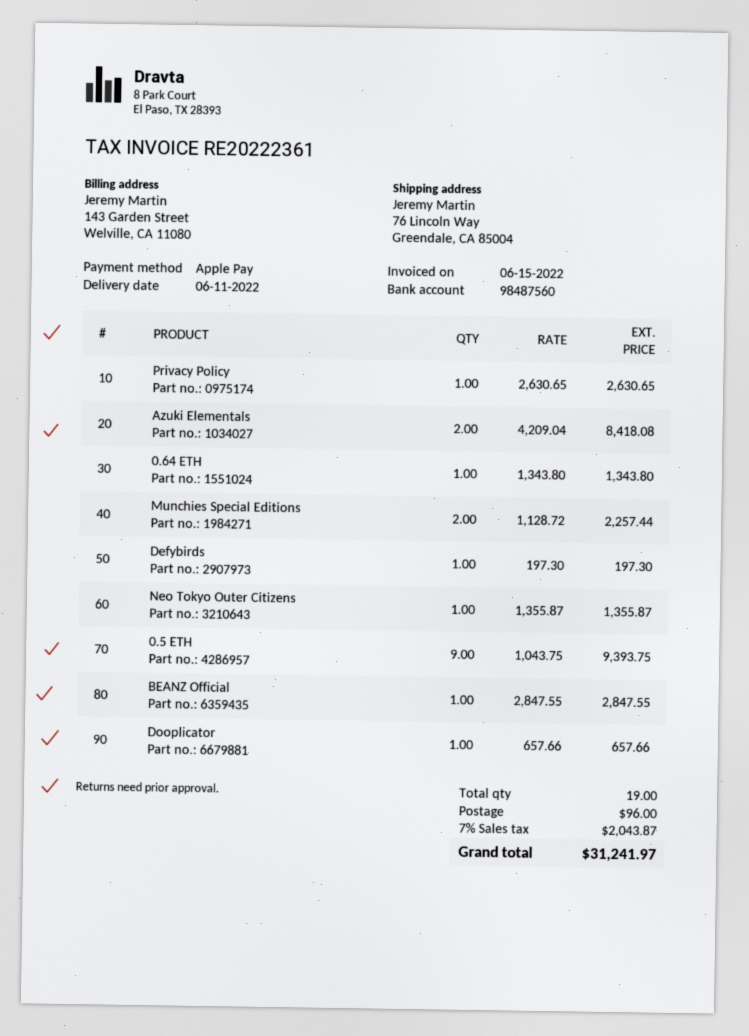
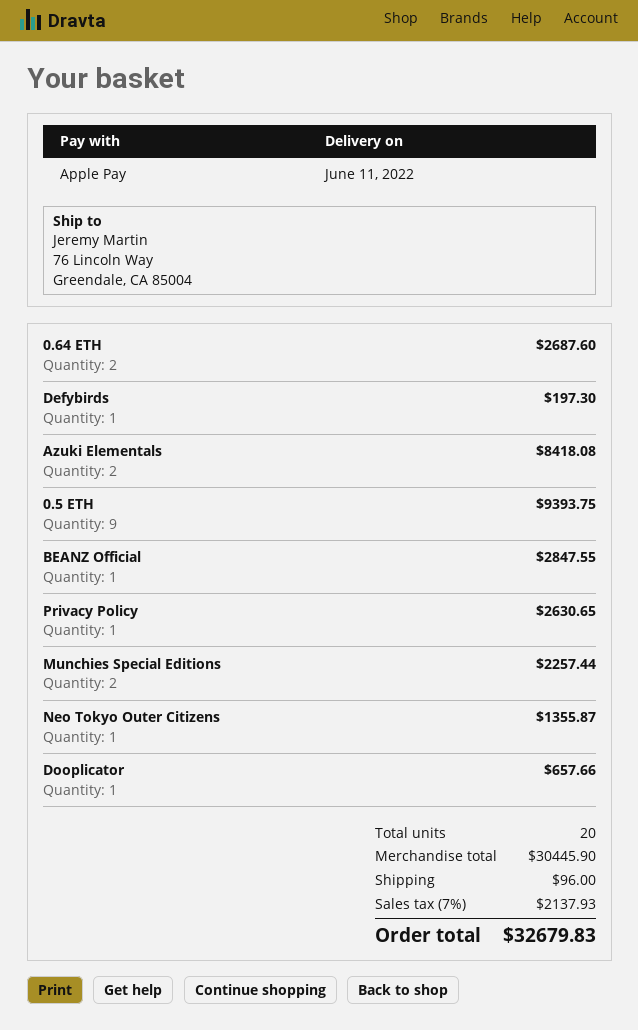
0.64 ETH: 1 for 1343.80 -> 2 for 2687.60
total quantity: 19 -> 20
tax: 7% = 2043.87 -> 7% = 2137.93
total: 31241.97 -> 32679.83

